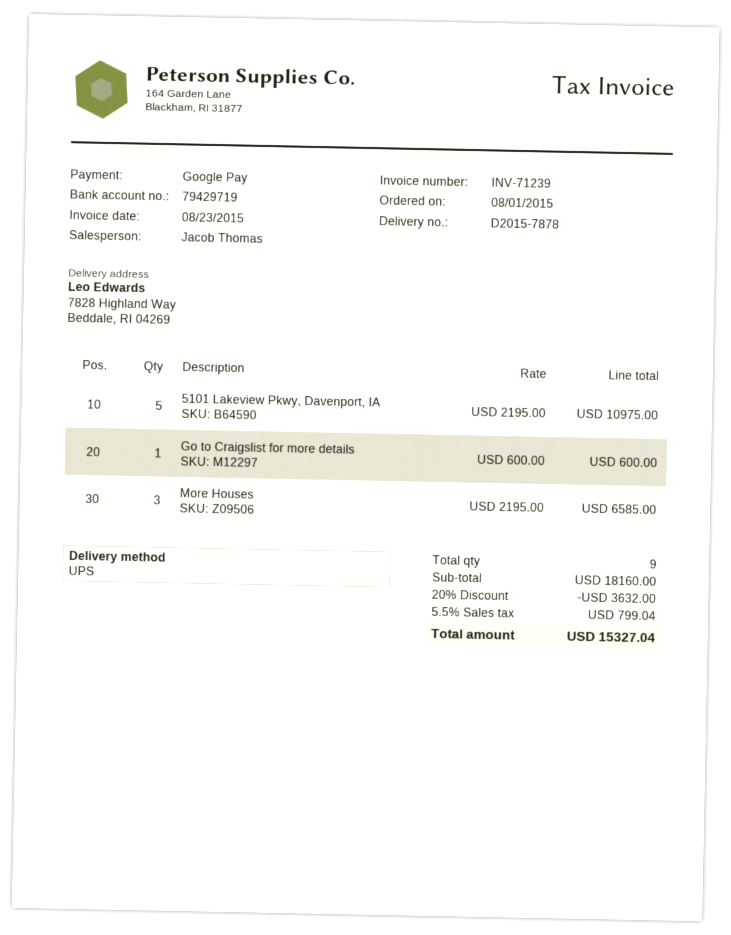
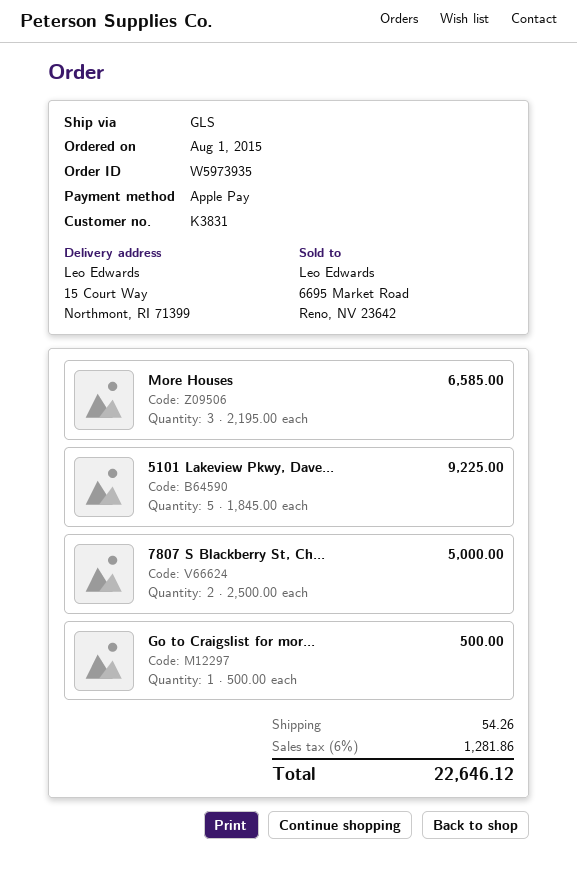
payment method: Google Pay -> Apple Pay
shipping method: UPS -> GLS
ship to: 7828 Highland Way, Beddale, RI 04269 -> 15 Court Way, Northmont, RI 71399
5101 Lakeview Pkwy, Davenport, IA: 5 x 2195.00 = 10975.00 -> 5 x 1845.00 = 9225.00
Go to Craigslist for more details: 1 x 600.00 = 600.00 -> 1 x 500.00 = 500.00
7807 S Blackberry St, Ch...: none -> 2 x 2500.00 = 5000.00
discount: 20% = 3632.00 -> none
shipping: none -> 54.26
tax: 5.5% = 799.04 -> 6% = 1281.86
total: 15327.04 -> 22646.12

